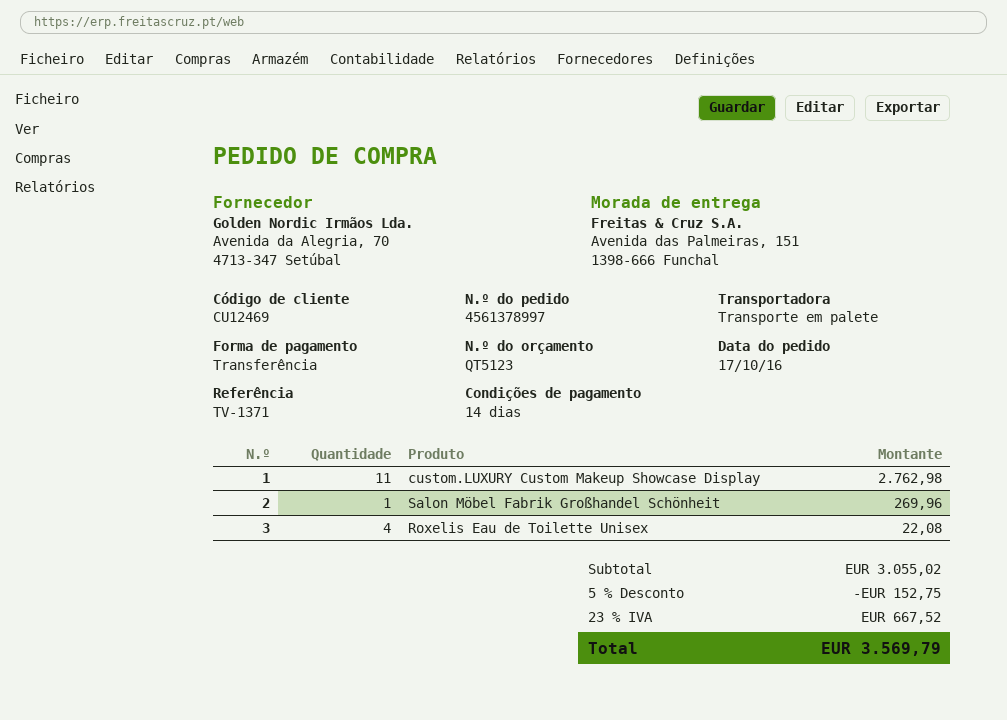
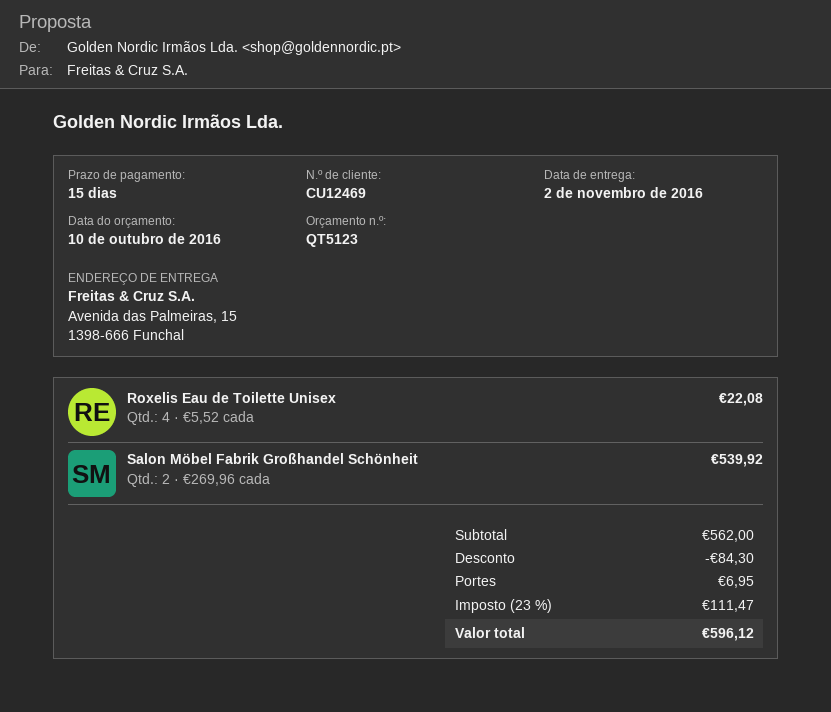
payment terms: 14 days -> 15 days
ship to: Avenida das Palmeiras, 151, 1398-666 Funchal -> Avenida das Palmeiras, 15, 1398-666 Funchal
custom.LUXURY Custom Makeup Showcase Display: 11 for 2762.98 -> none
Salon Möbel Fabrik Großhandel Schönheit: 1 for 269.96 -> 2 for 539.92
subtotal: 3055.02 -> 562.00
discount: 152.75 -> 84.30
shipping: none -> 6.95
tax: 23% = 667.52 -> 23% = 111.47
total: 3569.79 -> 596.12

